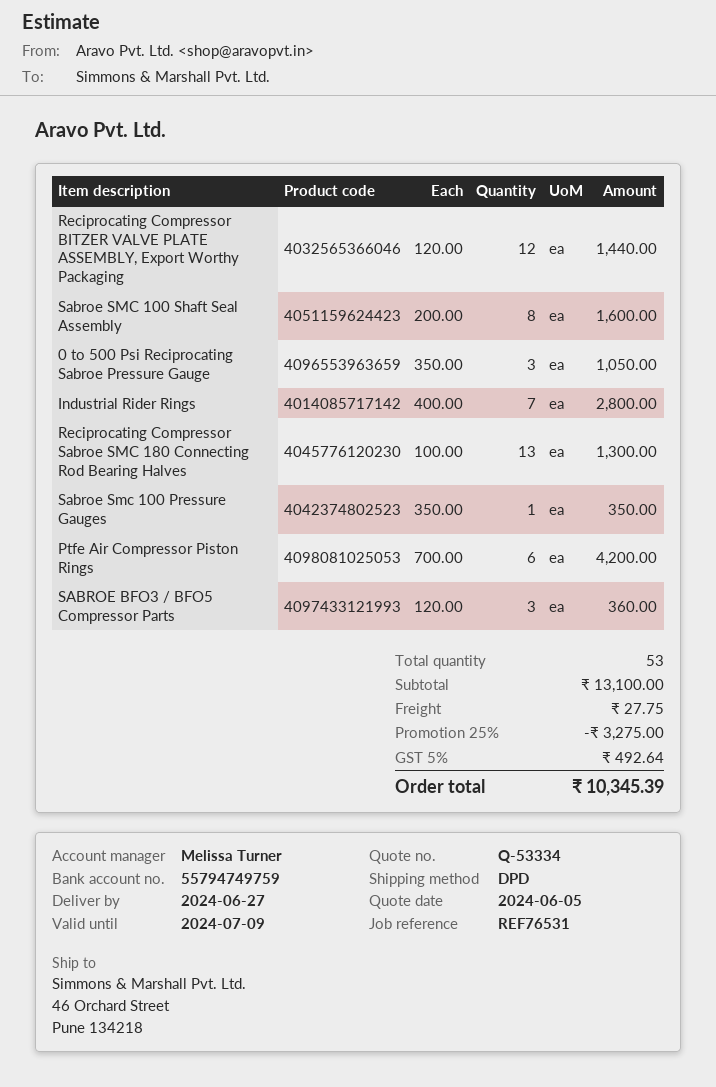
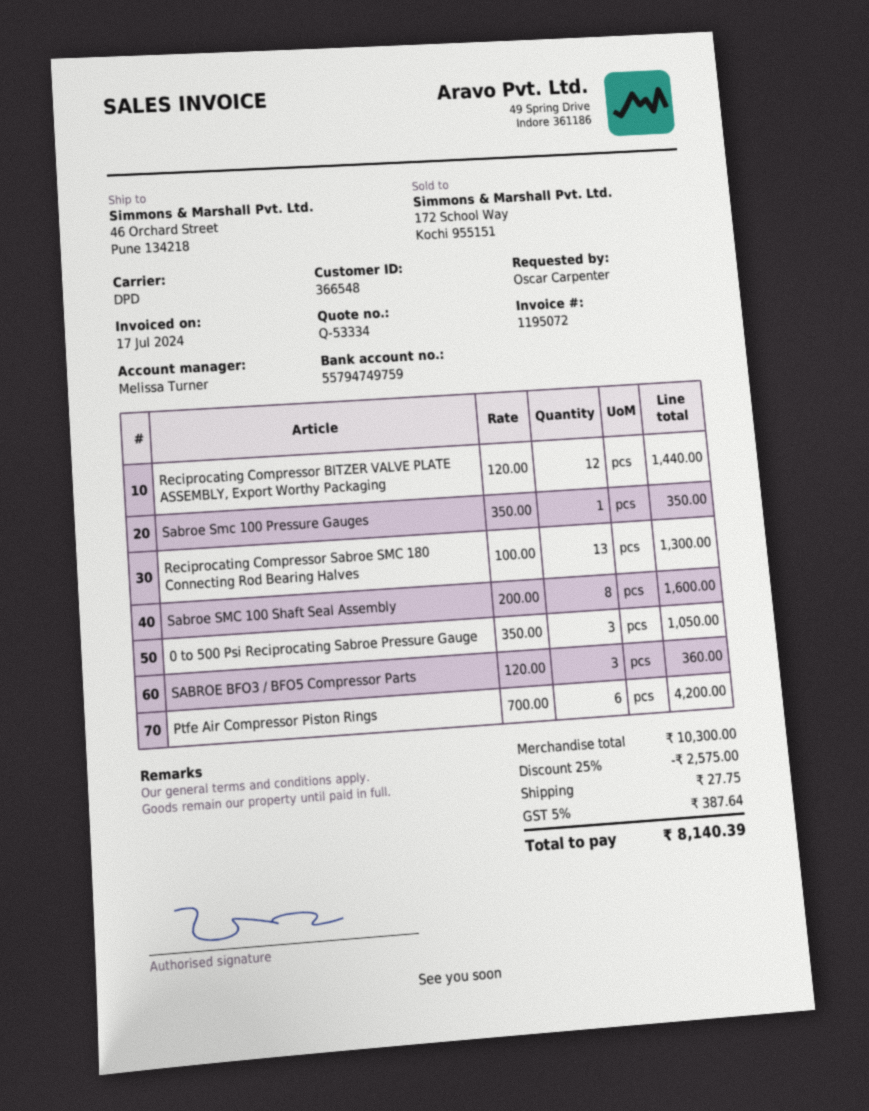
Industrial Rider Rings: 7 x 400.00 = 2800.00 -> none
subtotal: 13100.00 -> 10300.00
discount: 25% = 3275.00 -> 25% = 2575.00
tax: 5% = 492.64 -> 5% = 387.64
total: 10345.39 -> 8140.39

